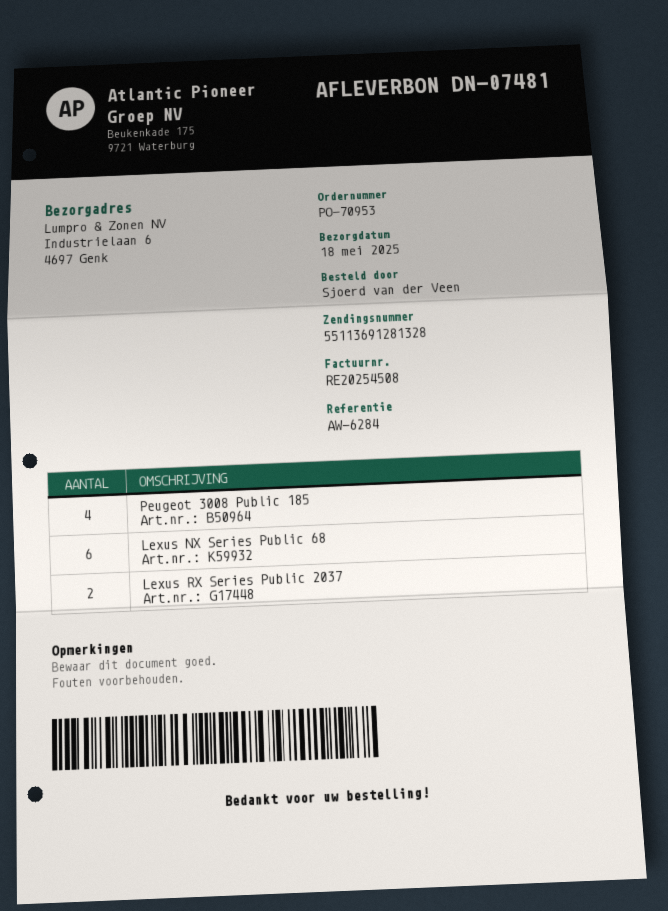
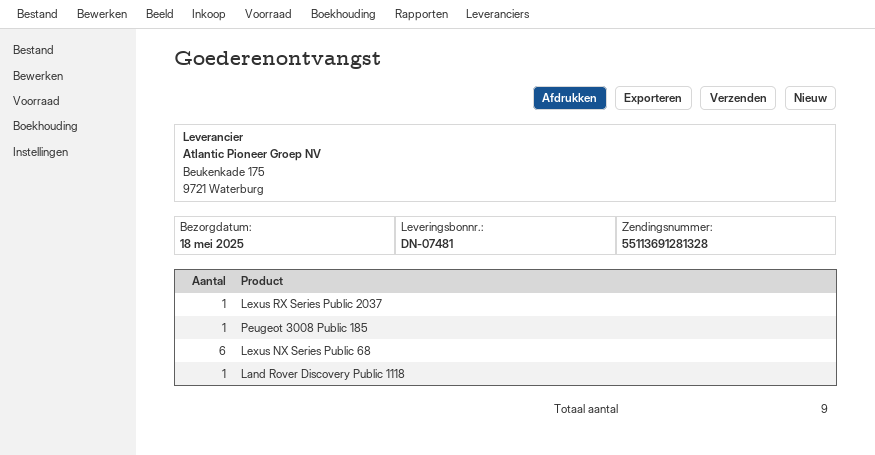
Peugeot 3008 Public 185: 4 -> 1
Lexus RX Series Public 2037: 2 -> 1
Land Rover Discovery Public 1118: none -> 1

